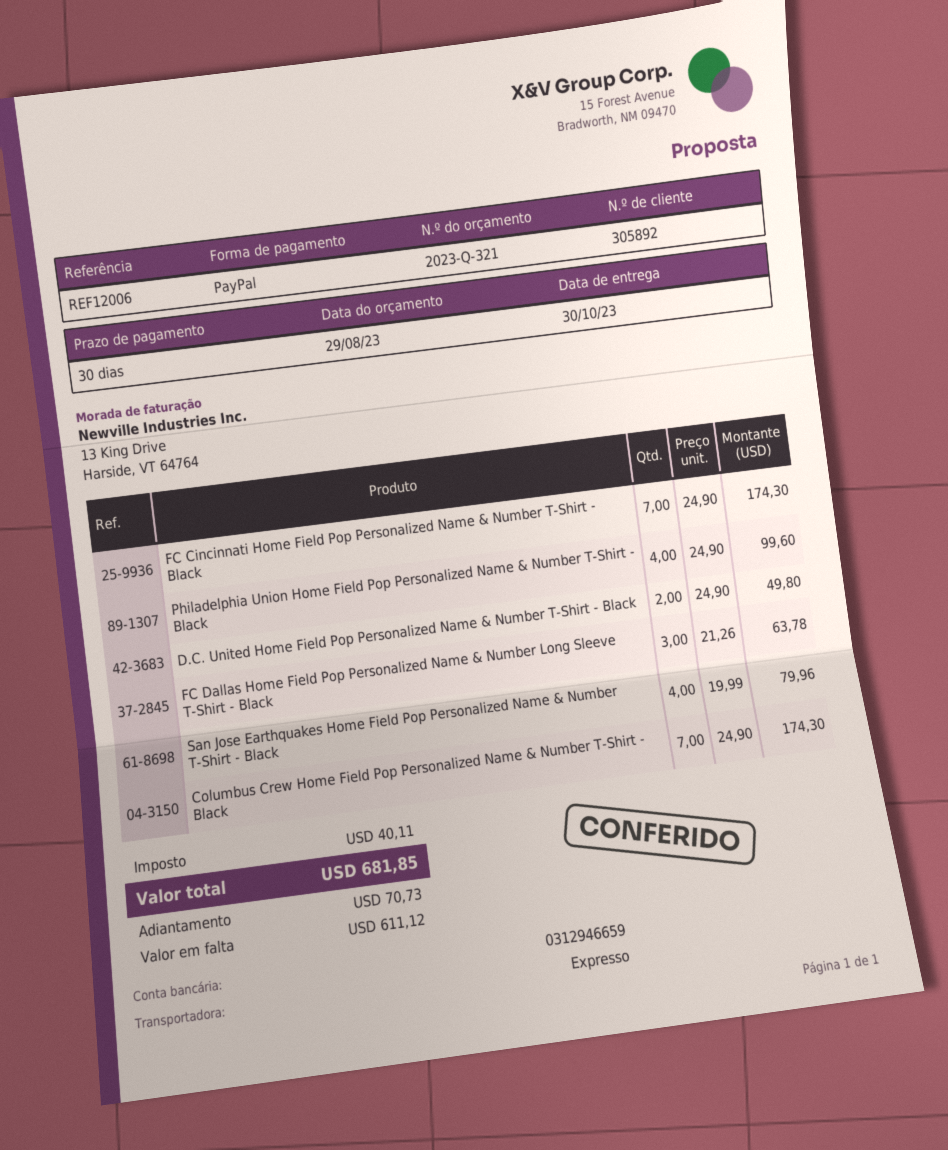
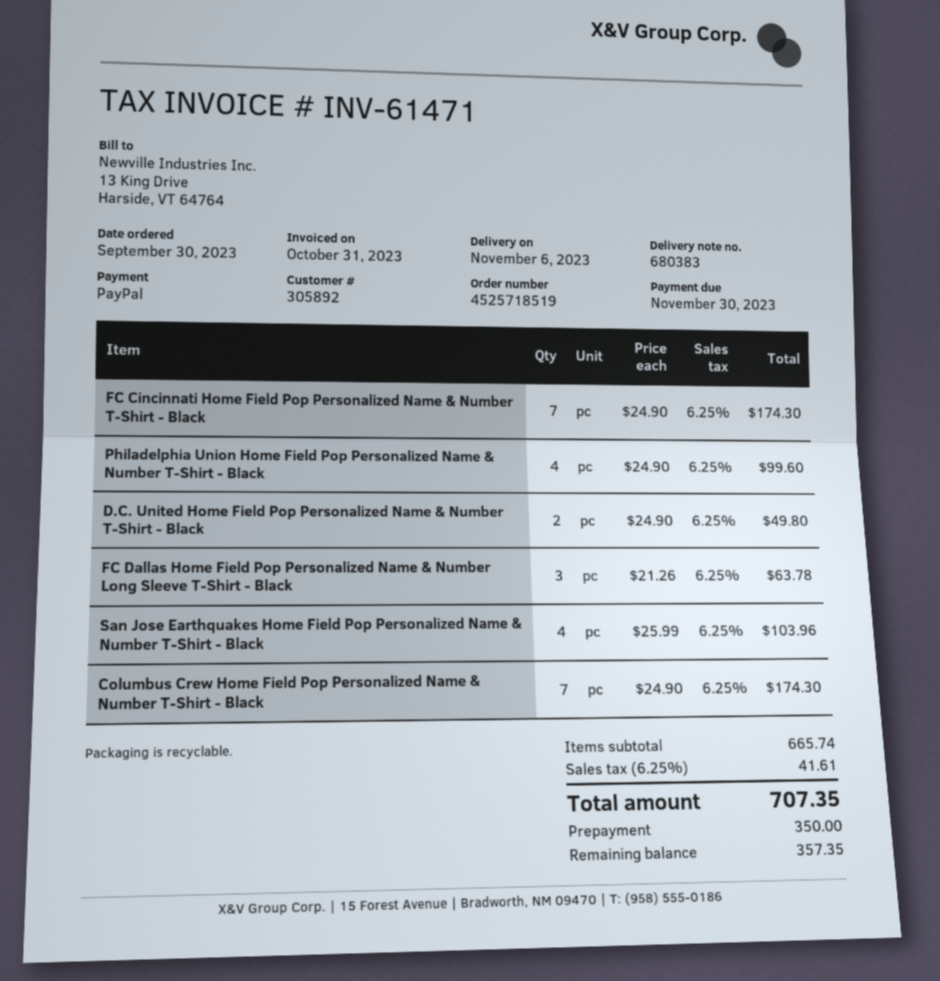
delivery date: 2023-10-30 -> 2023-11-06
San Jose Earthquakes Home Field Pop Personalized Name & Number T-Shirt - Black: 4 x 19.99 = 79.96 -> 4 x 25.99 = 103.96
tax: 40.11 -> 41.61
total: 681.85 -> 707.35
deposit: 70.73 -> 350.00
balance: 611.12 -> 357.35

